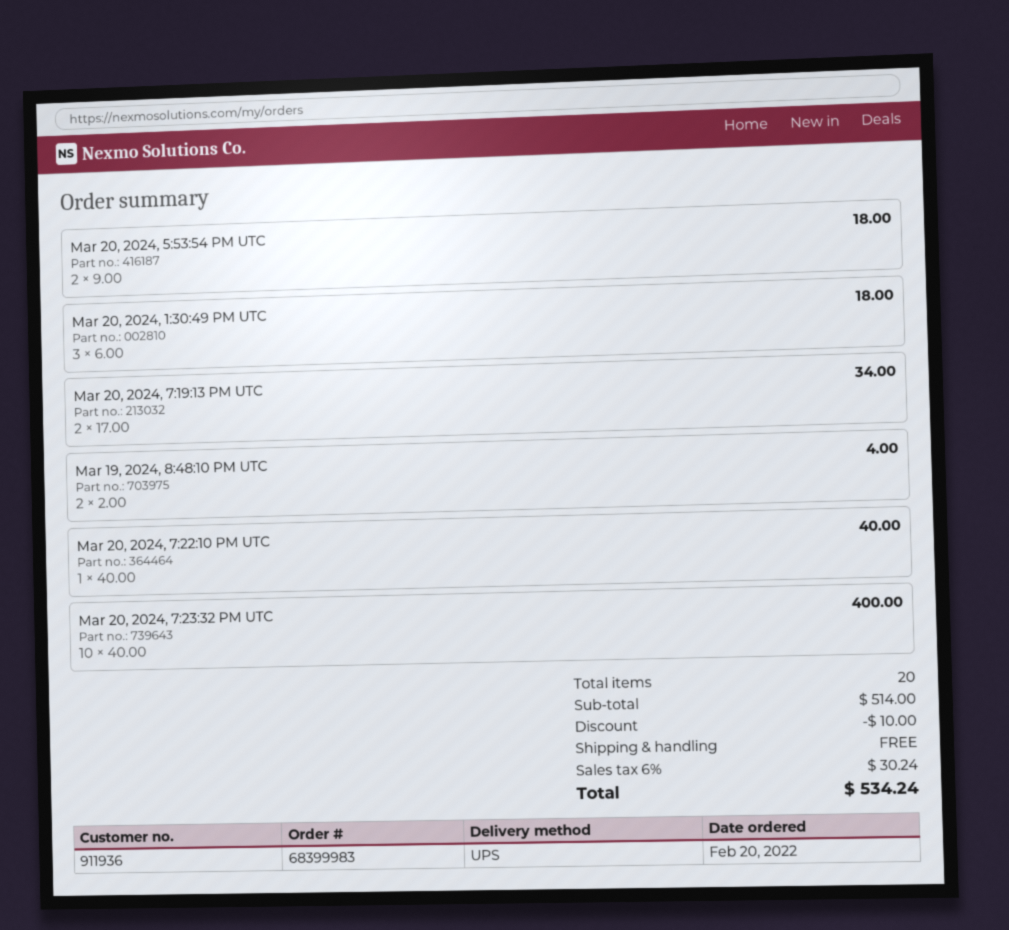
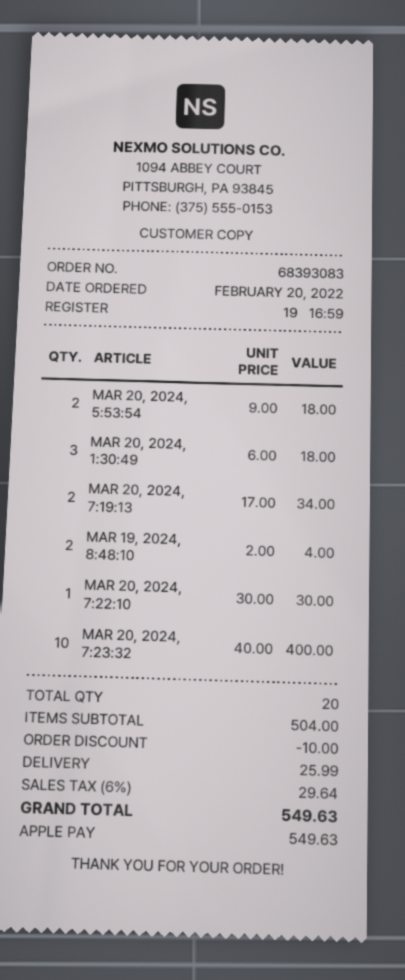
order number: 68399983 -> 68393083
Mar 20, 2024, 7:22:10 PM UTC: 1 x 40.00 = 40.00 -> 1 x 30.00 = 30.00
subtotal: 514.00 -> 504.00
shipping: 0.00 -> 25.99
tax: 6% = 30.24 -> 6% = 29.64
total: 534.24 -> 549.63

